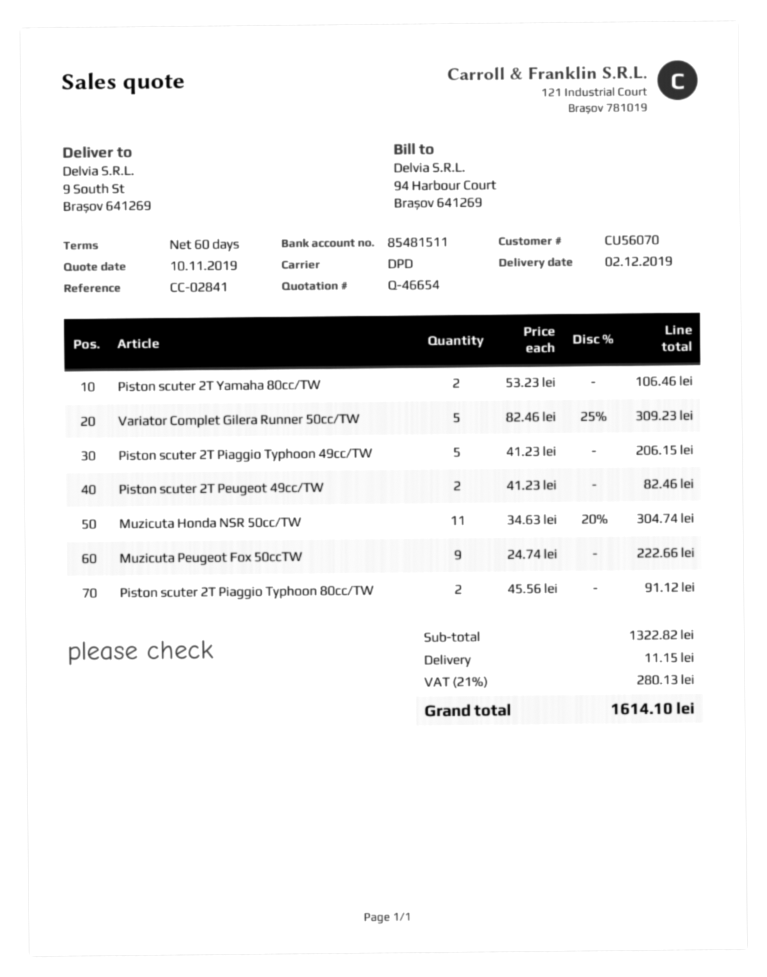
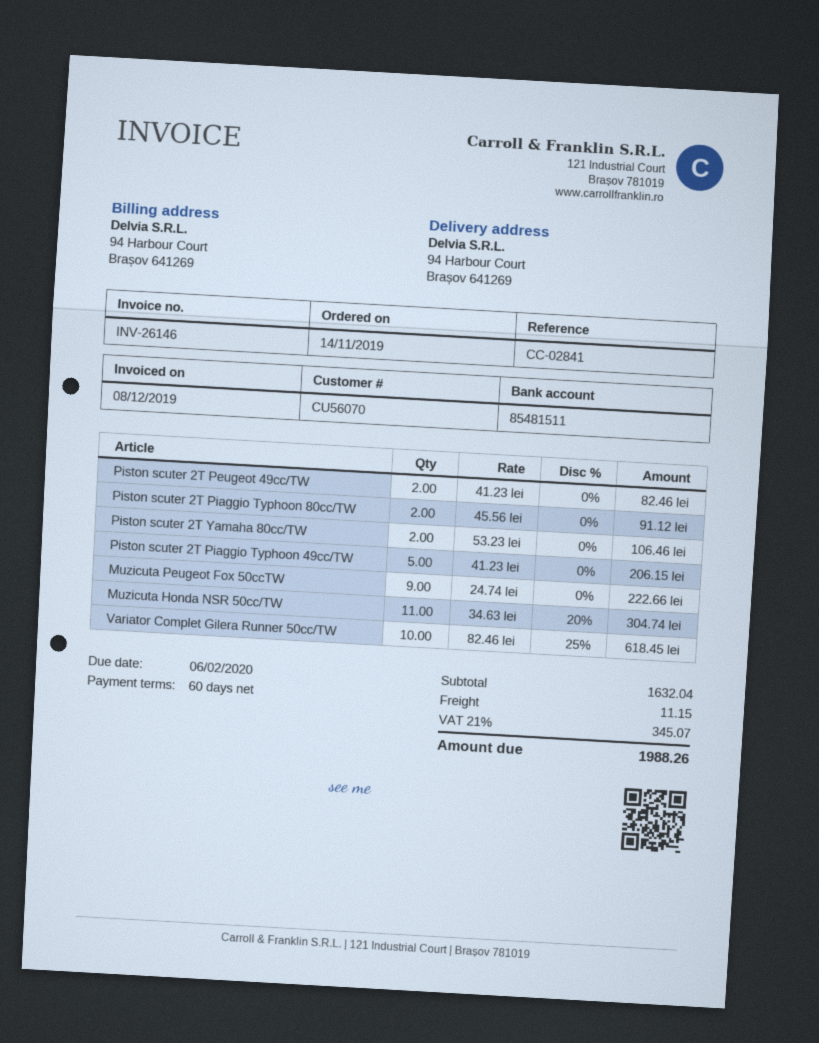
ship to: 9 South St, Brașov 641269 -> 94 Harbour Court, Brașov 641269
Variator Complet Gilera Runner 50cc/TW: 5 x 82.46 - 25% = 309.23 -> 10 x 82.46 - 25% = 618.45
subtotal: 1322.82 -> 1632.04
tax: 21% = 280.13 -> 21% = 345.07
total: 1614.10 -> 1988.26

